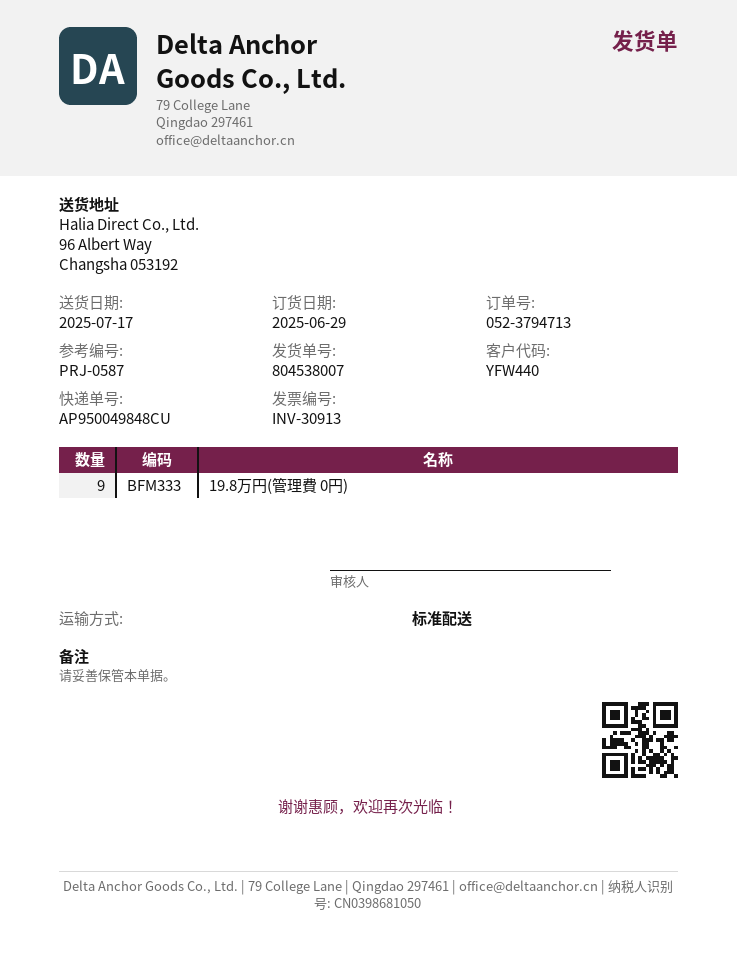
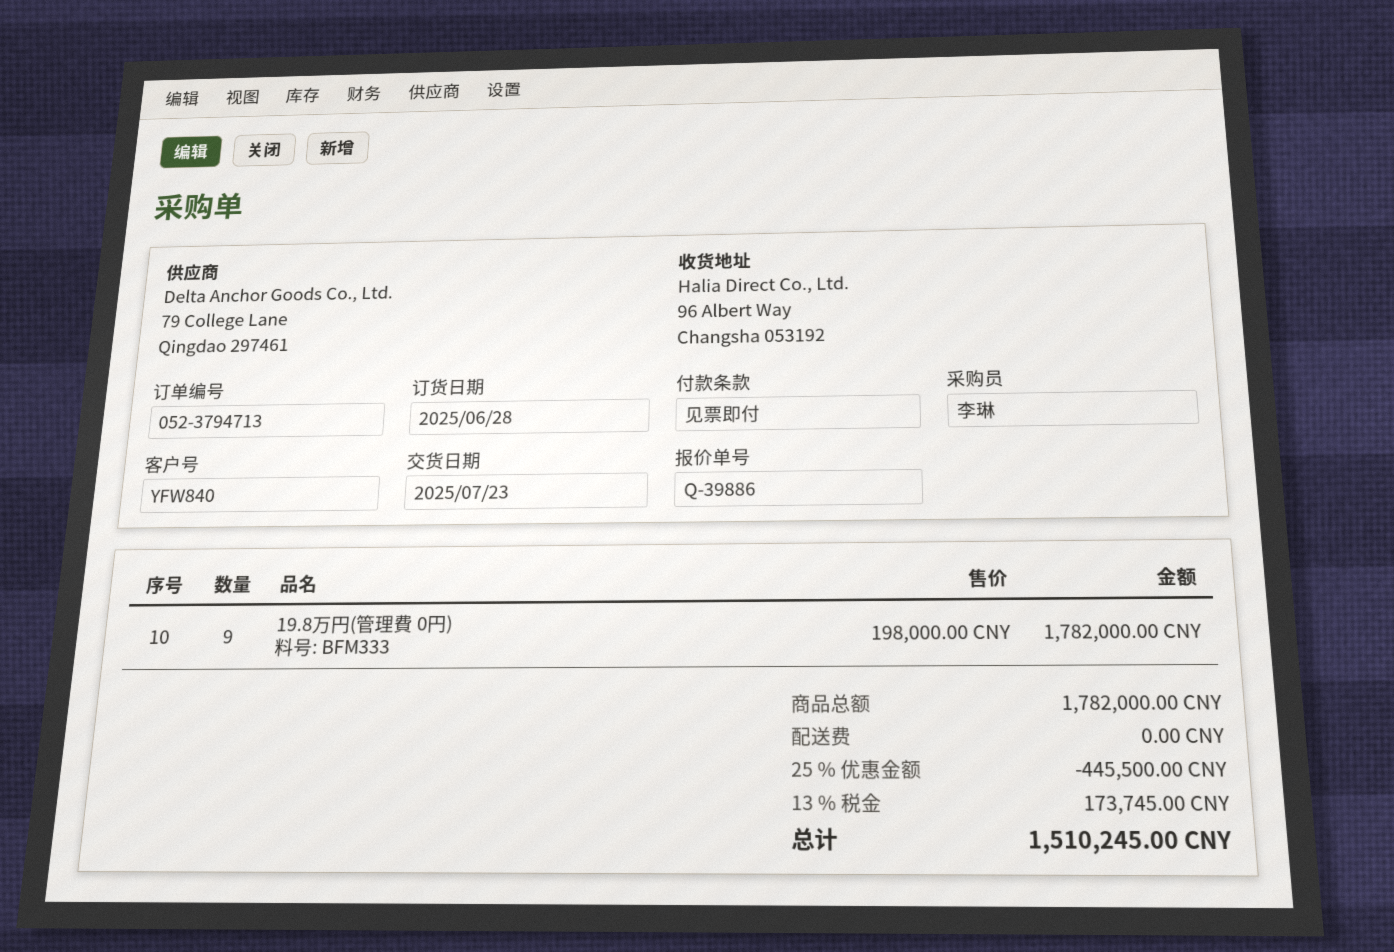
order date: 2025-06-29 -> 2025-06-28
delivery date: 2025-07-17 -> 2025-07-23
customer number: YFW440 -> YFW840

